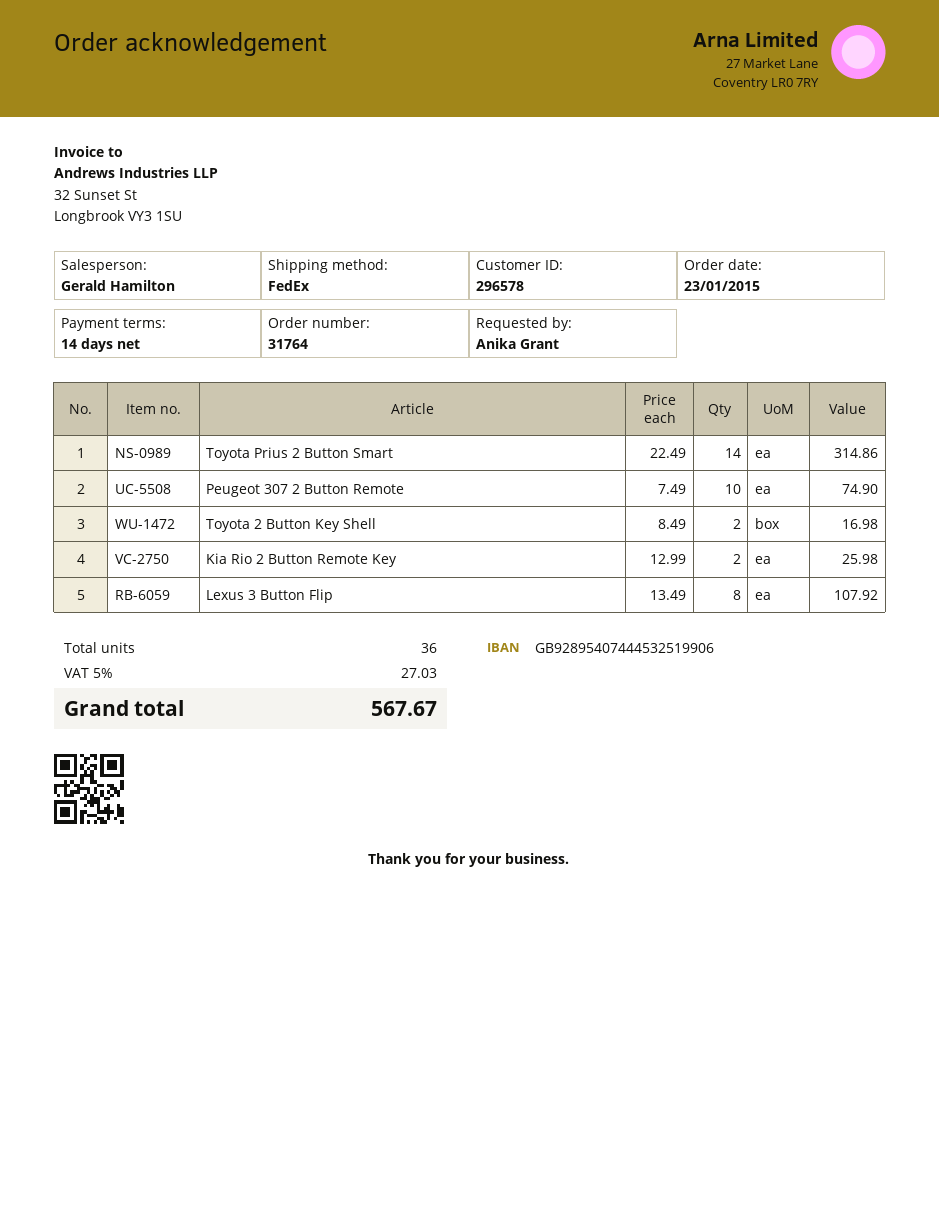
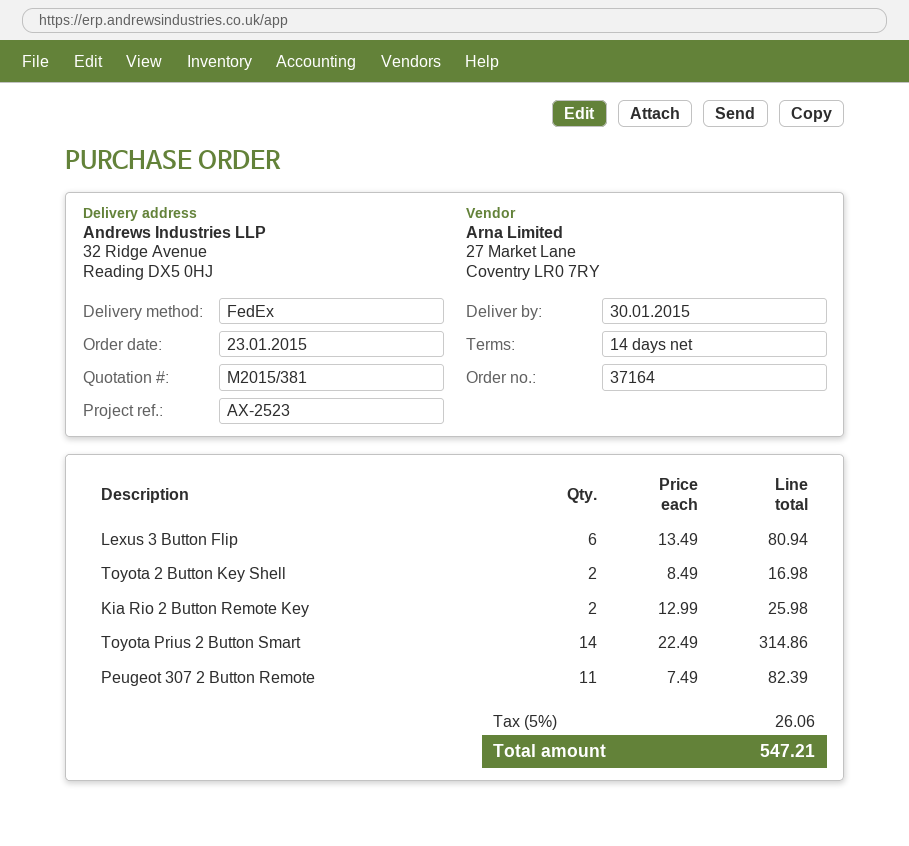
order number: 31764 -> 37164
Peugeot 307 2 Button Remote: 10 x 7.49 = 74.90 -> 11 x 7.49 = 82.39
Lexus 3 Button Flip: 8 x 13.49 = 107.92 -> 6 x 13.49 = 80.94
tax: 5% = 27.03 -> 5% = 26.06
total: 567.67 -> 547.21

